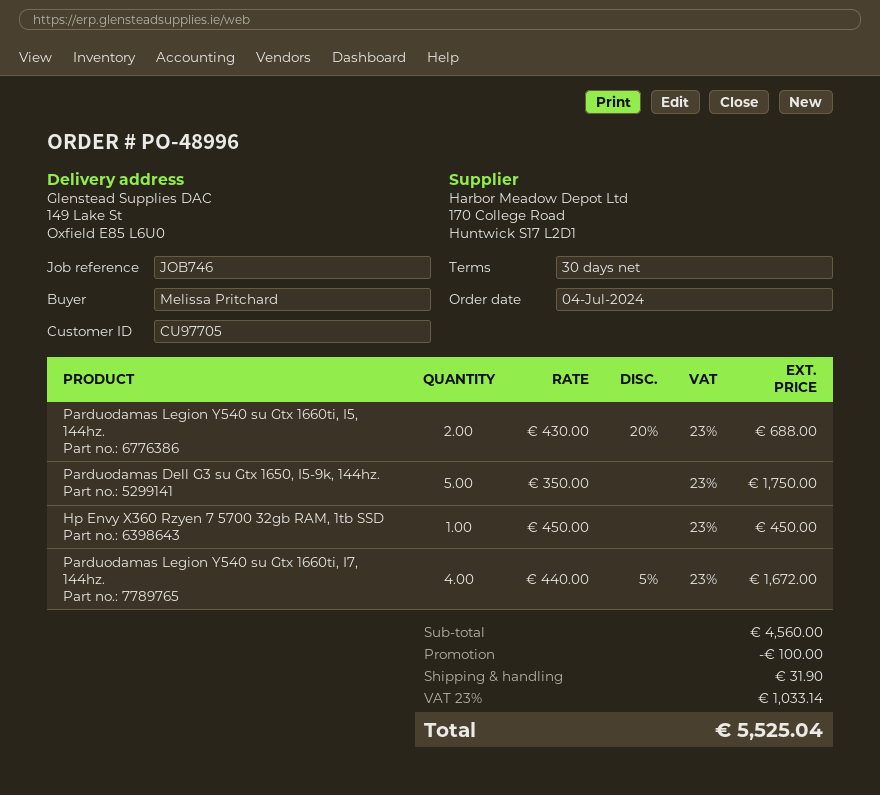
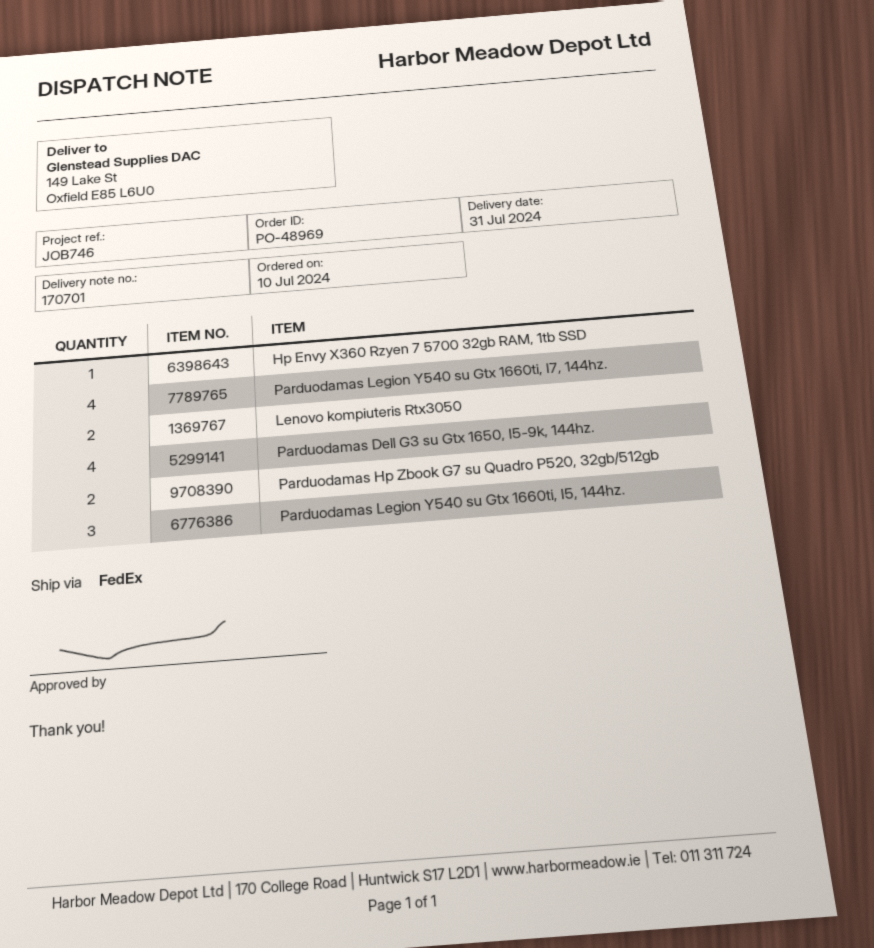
order number: PO-48996 -> PO-48969
order date: 2024-07-04 -> 2024-07-10
Parduodamas Legion Y540 su Gtx 1660ti, I5, 144hz.: 2 -> 3
Parduodamas Dell G3 su Gtx 1650, I5-9k, 144hz.: 5 -> 4
Lenovo kompiuteris Rtx3050: none -> 2
Parduodamas Hp Zbook G7 su Quadro P520, 32gb/512gb: none -> 2

